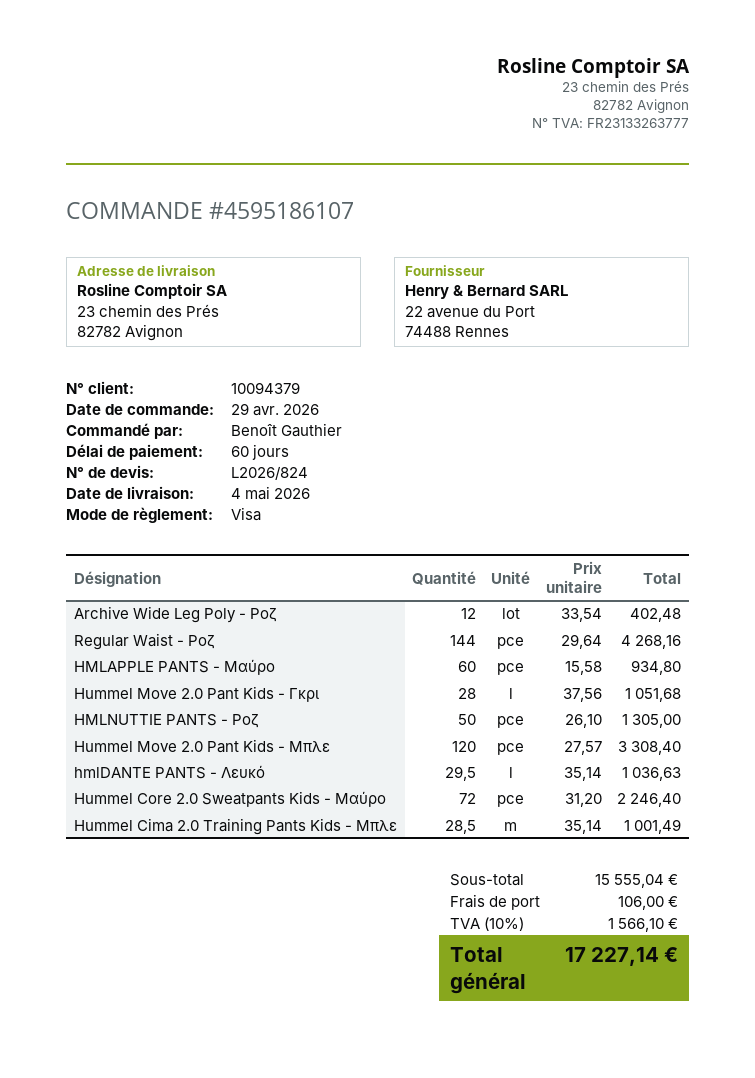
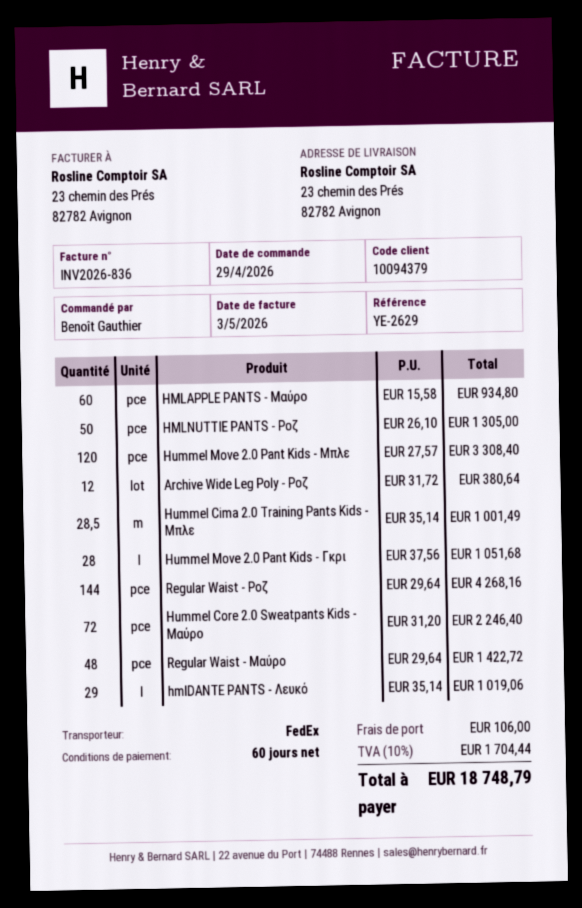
Archive Wide Leg Poly - Ροζ: 12 x 33.54 = 402.48 -> 12 x 31.72 = 380.64
hmlDANTE PANTS - Λευκό: 29.5 x 35.14 = 1036.63 -> 29 x 35.14 = 1019.06
Regular Waist - Μαύρο: none -> 48 x 29.64 = 1422.72
tax: 10% = 1566.10 -> 10% = 1704.44
total: 17227.14 -> 18748.79

